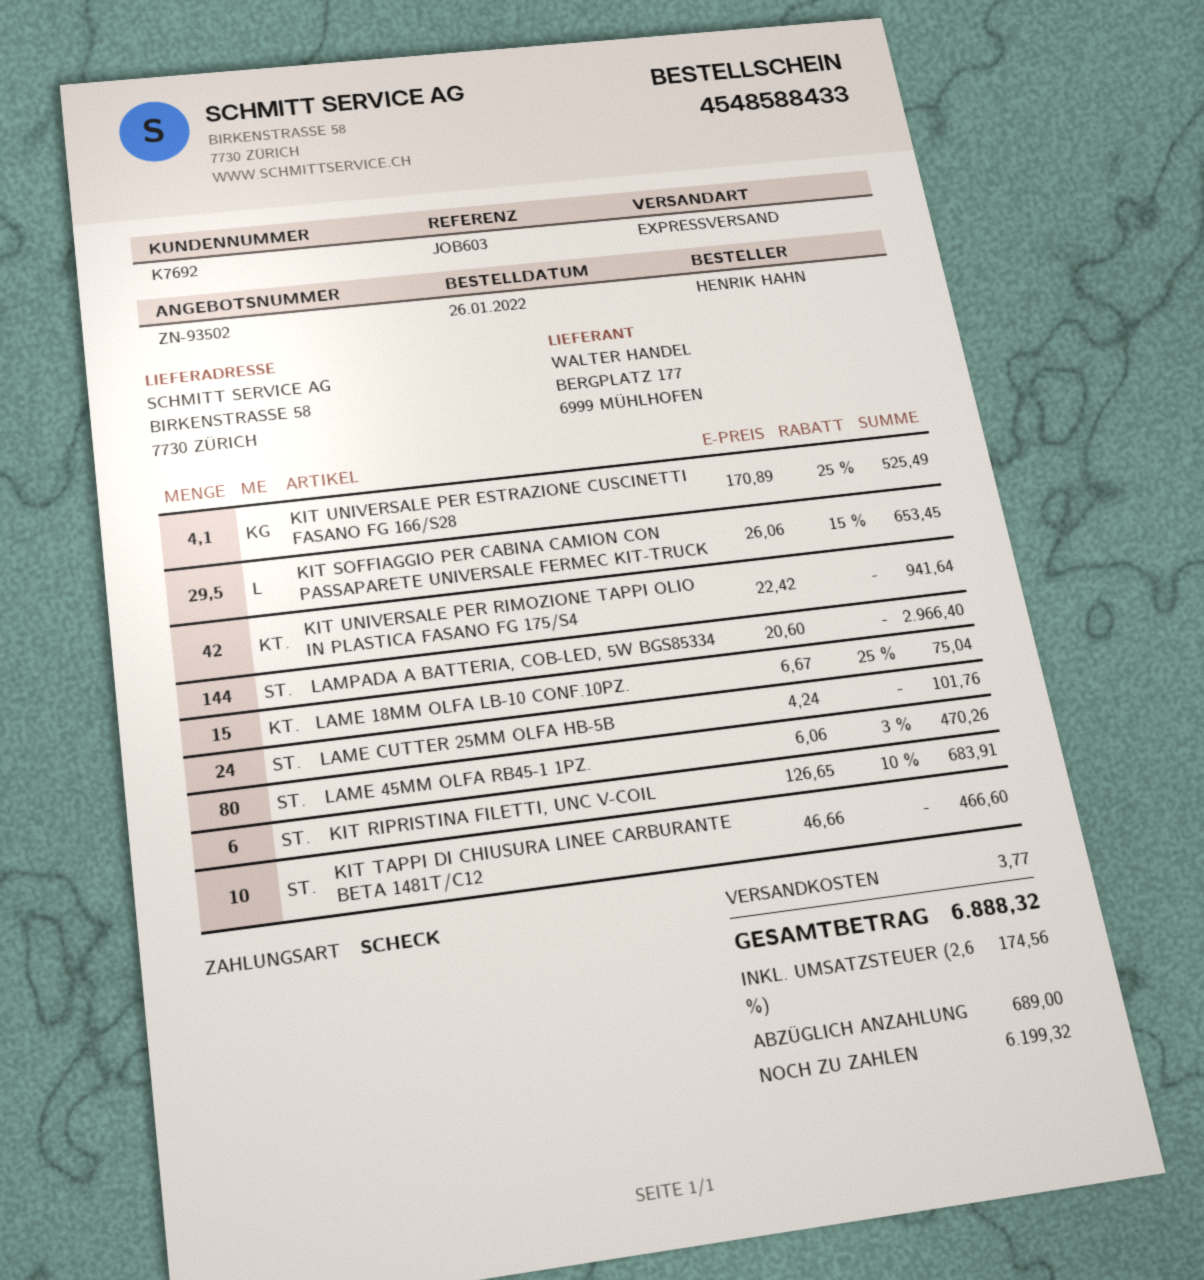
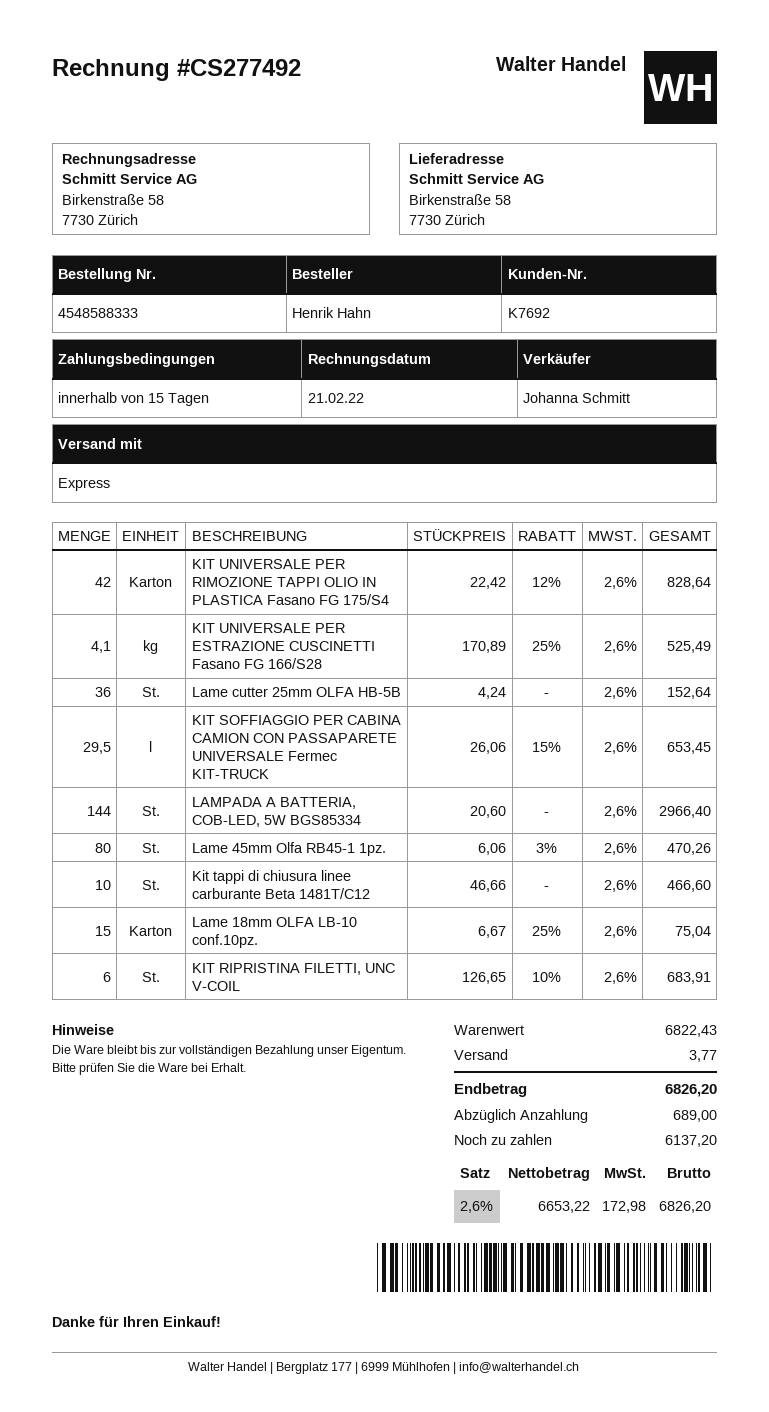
order number: 4548588433 -> 4548588333
KIT UNIVERSALE PER RIMOZIONE TAPPI OLIO IN PLASTICA FASANO FG 175/S4: 42 x 22.42 = 941.64 -> 42 x 22.42 - 12% = 828.64
LAME CUTTER 25MM OLFA HB-5B: 24 x 4.24 = 101.76 -> 36 x 4.24 = 152.64
tax: 2.6% = 174.56 -> 2.6% = 172.98
total: 6888.32 -> 6826.20
balance: 6199.32 -> 6137.20

